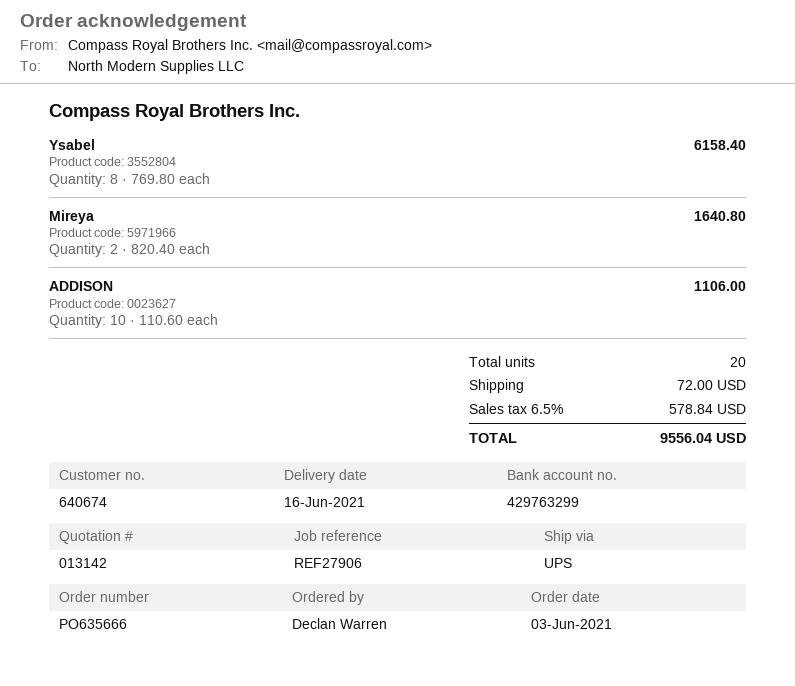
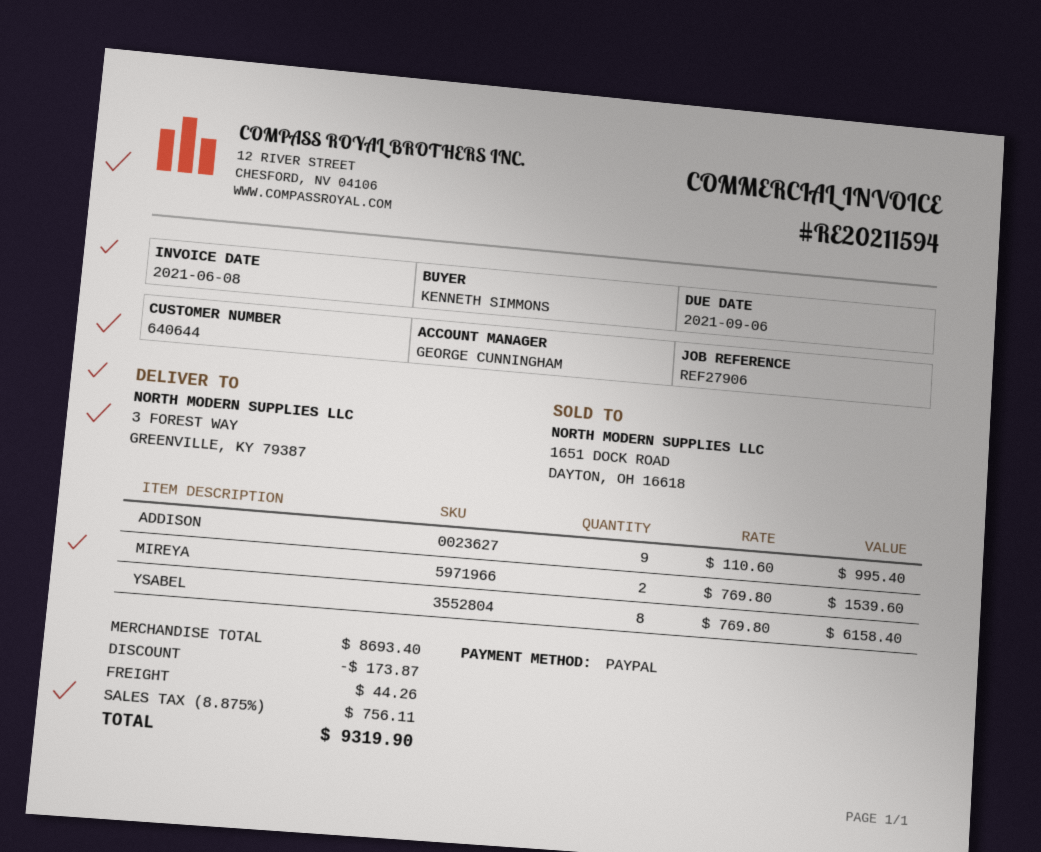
customer number: 640674 -> 640644
ordered by: Declan Warren -> KENNETH SIMMONS
Mireya: 2 x 820.40 = 1640.80 -> 2 x 769.80 = 1539.60
ADDISON: 10 x 110.60 = 1106.00 -> 9 x 110.60 = 995.40
discount: none -> 173.87
shipping: 72.00 -> 44.26
tax: 6.5% = 578.84 -> 8.875% = 756.11
total: 9556.04 -> 9319.90

